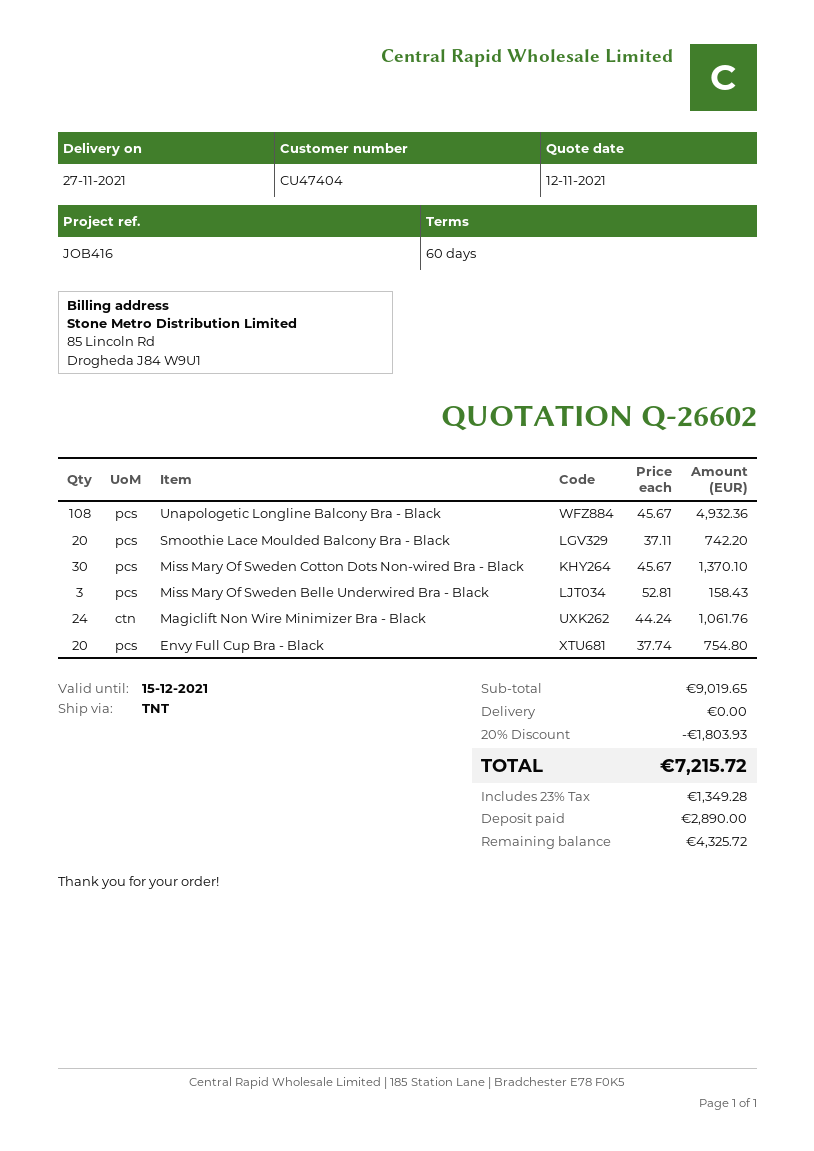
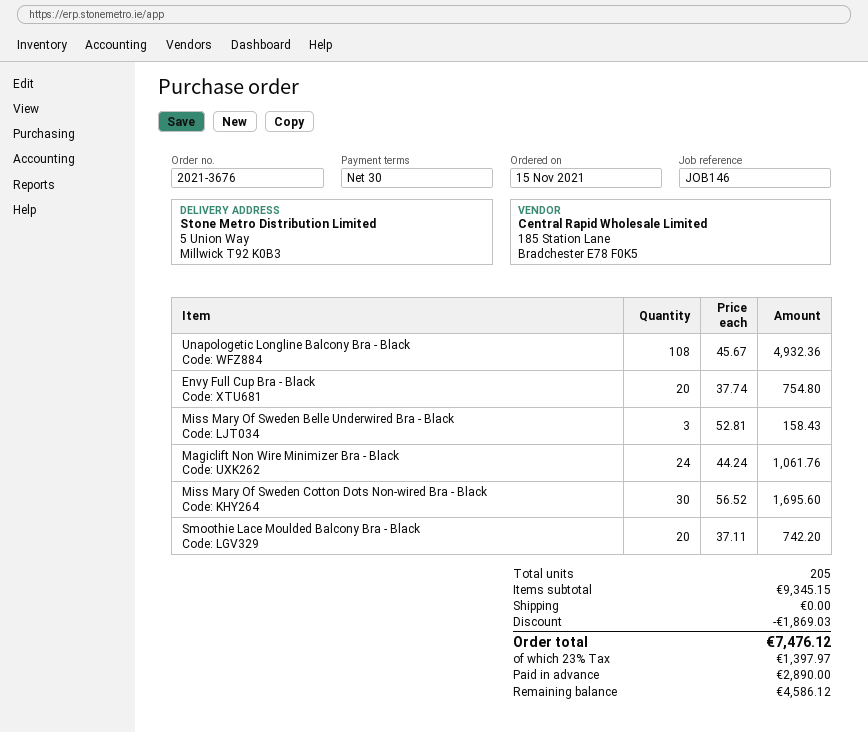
payment terms: 60 days -> 30 days
reference: JOB416 -> JOB146
Miss Mary Of Sweden Cotton Dots Non-wired Bra - Black: 30 x 45.67 = 1370.10 -> 30 x 56.52 = 1695.60
subtotal: 9019.65 -> 9345.15
discount: 1803.93 -> 1869.03
tax: 23% = 1349.28 -> 23% = 1397.97
total: 7215.72 -> 7476.12
balance: 4325.72 -> 4586.12

